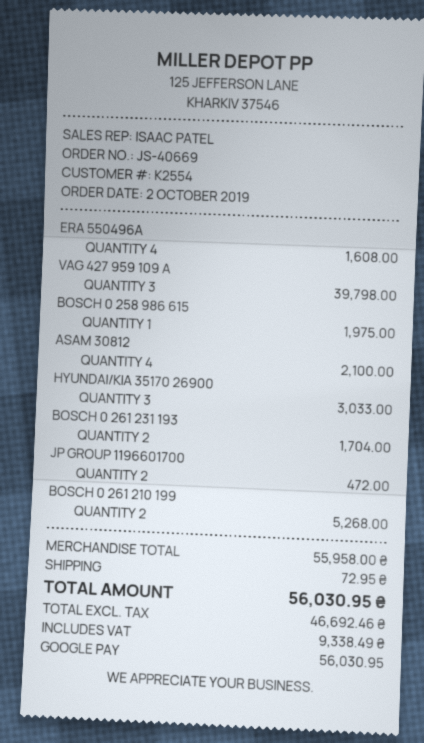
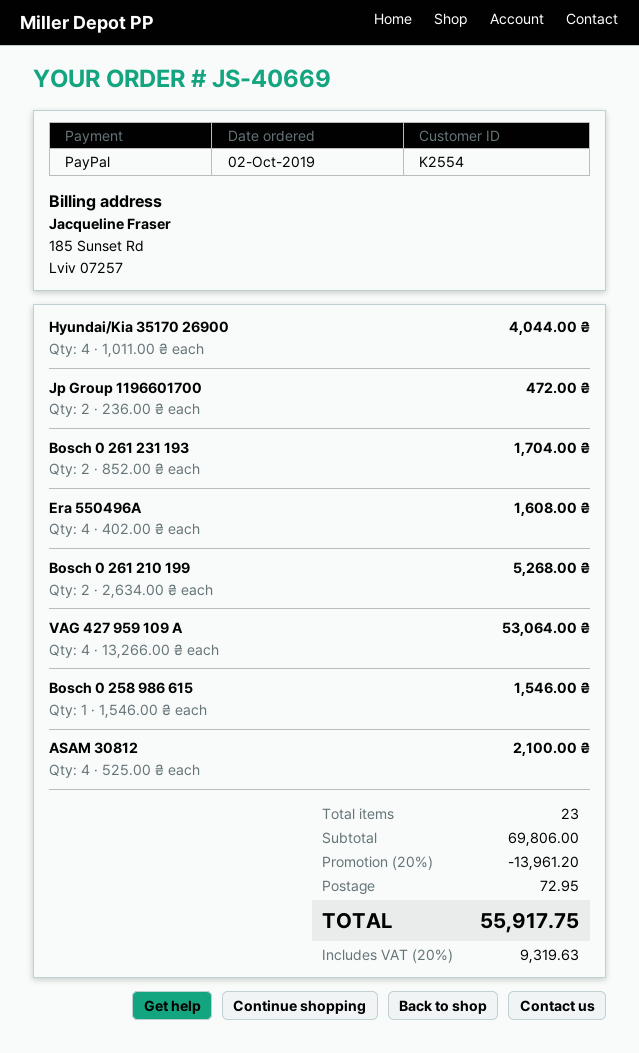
payment method: Google Pay -> PayPal
VAG 427 959 109 A: 3 for 39798.00 -> 4 for 53064.00
BOSCH 0 258 986 615: 1 for 1975.00 -> 1 for 1546.00
HYUNDAI/KIA 35170 26900: 3 for 3033.00 -> 4 for 4044.00
subtotal: 55958.00 -> 69806.00
discount: none -> 20% = 13961.20
tax: 9338.49 -> 9319.63
total: 56030.95 -> 55917.75

